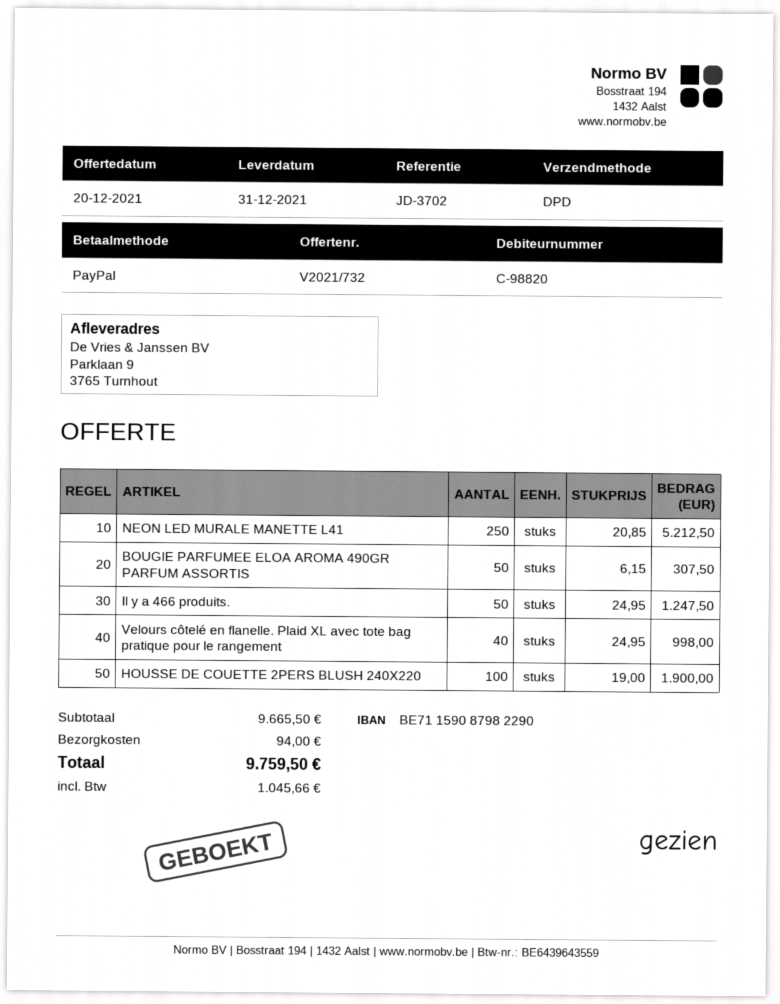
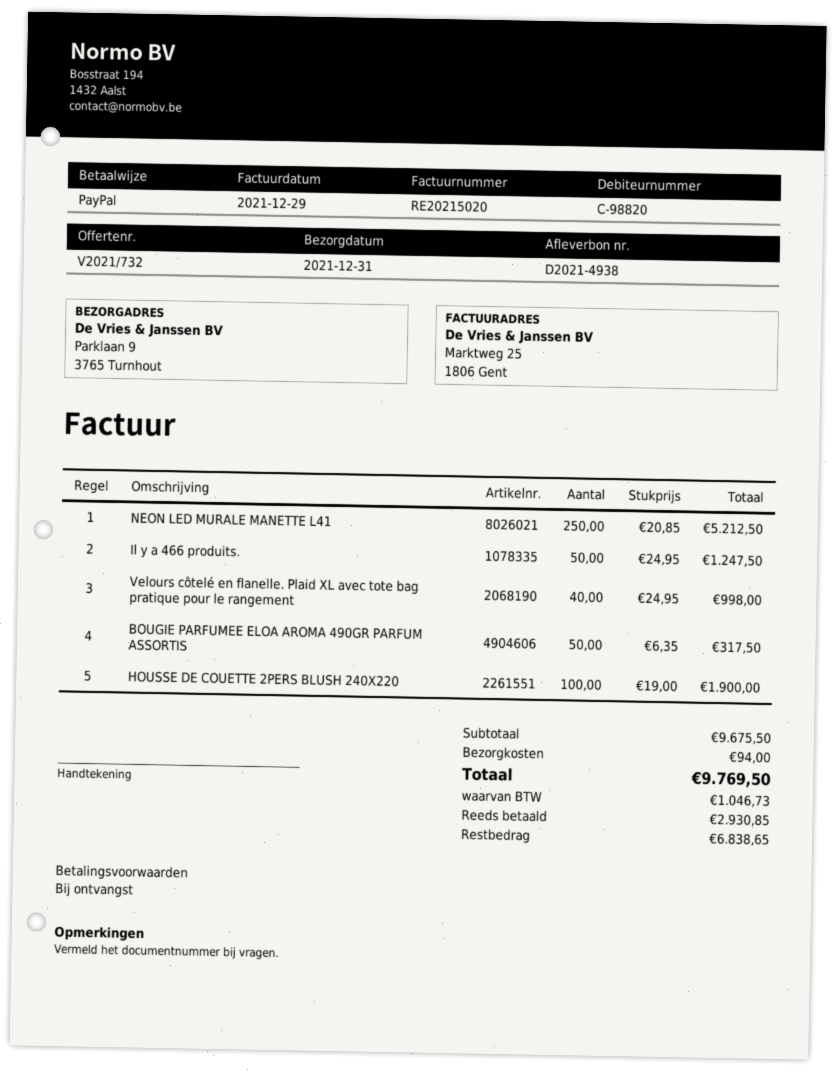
BOUGIE PARFUMEE ELOA AROMA 490GR PARFUM ASSORTIS: 50 x 6.15 = 307.50 -> 50 x 6.35 = 317.50
subtotal: 9665.50 -> 9675.50
tax: 1045.66 -> 1046.73
total: 9759.50 -> 9769.50

